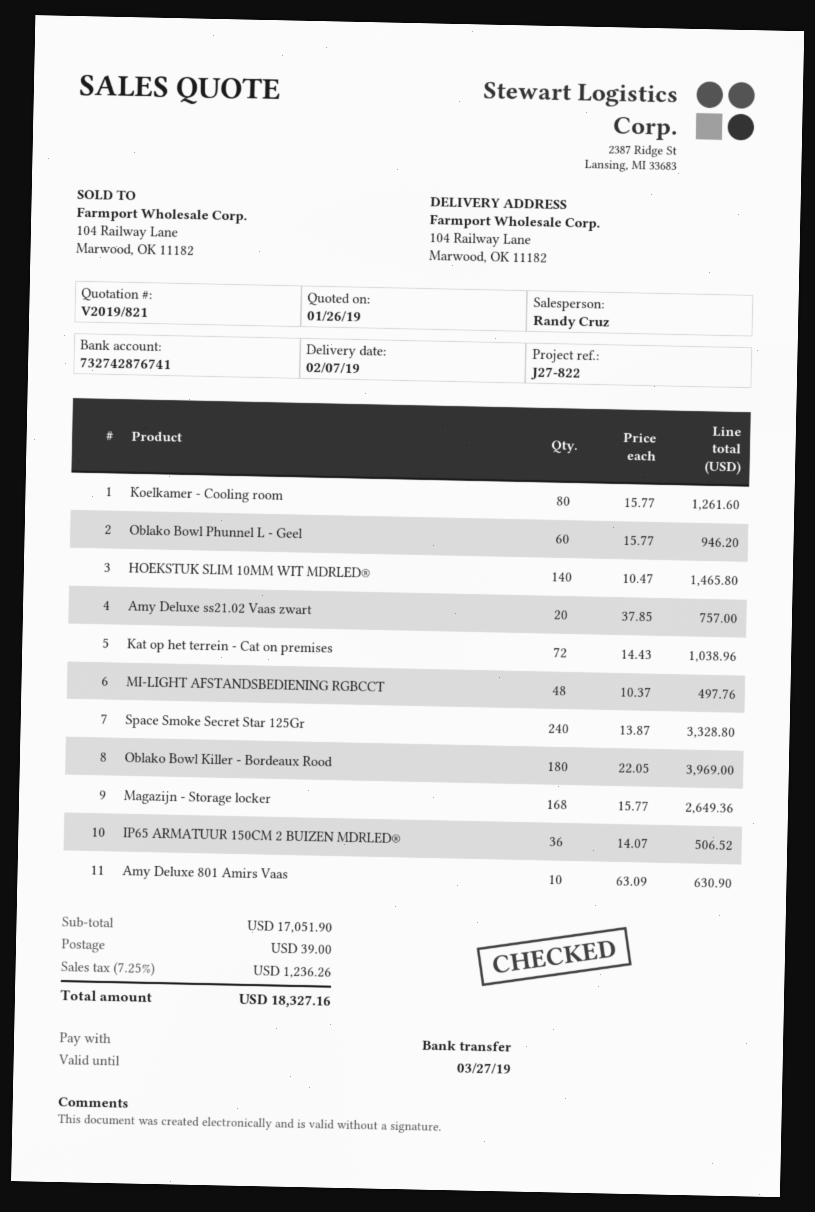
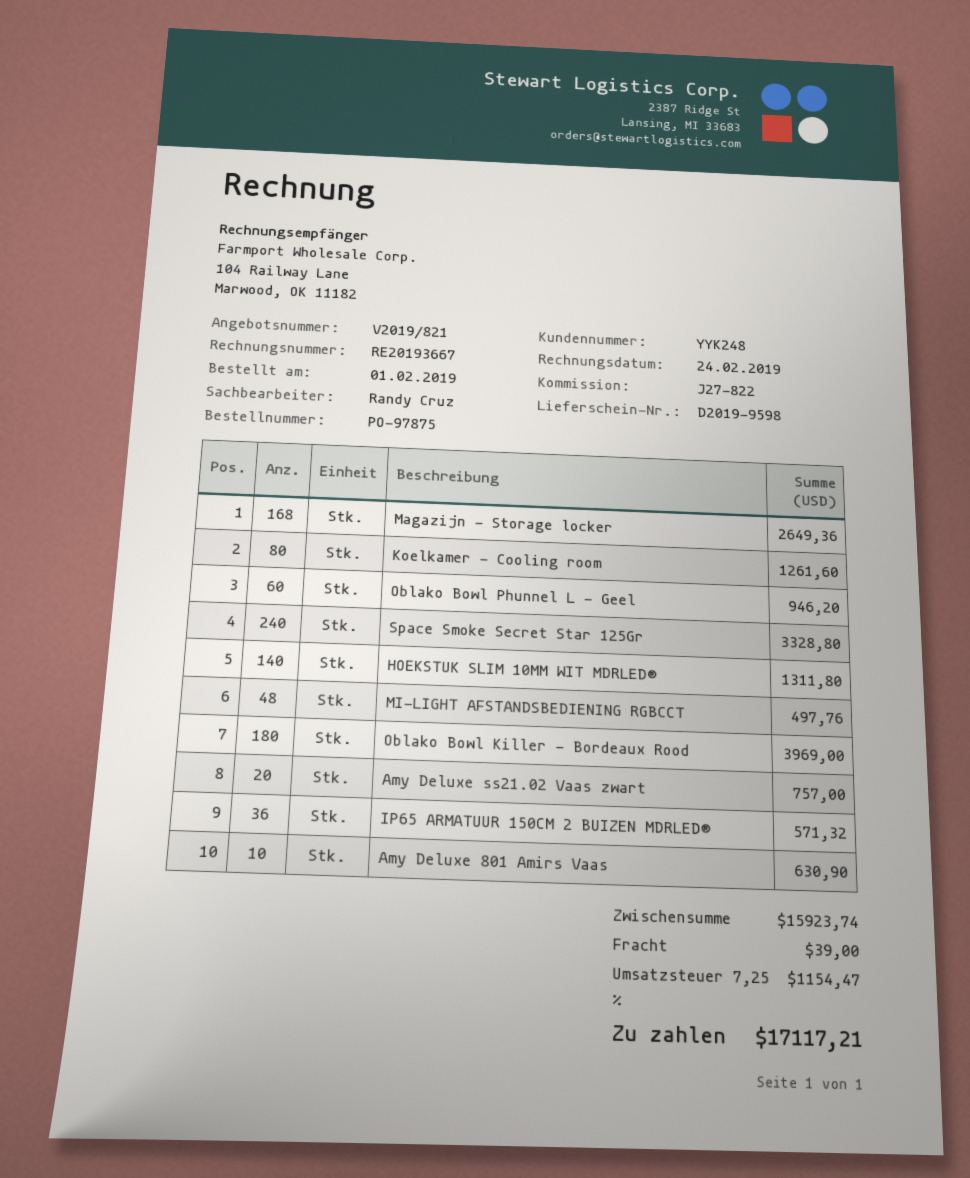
HOEKSTUK SLIM 10MM WIT MDRLED®: 140 for 1465.80 -> 140 for 1311.80
Kat op het terrein - Cat on premises: 72 for 1038.96 -> none
IP65 ARMATUUR 150CM 2 BUIZEN MDRLED®: 36 for 506.52 -> 36 for 571.32
subtotal: 17051.90 -> 15923.74
tax: 7.25% = 1236.26 -> 7.25% = 1154.47
total: 18327.16 -> 17117.21

